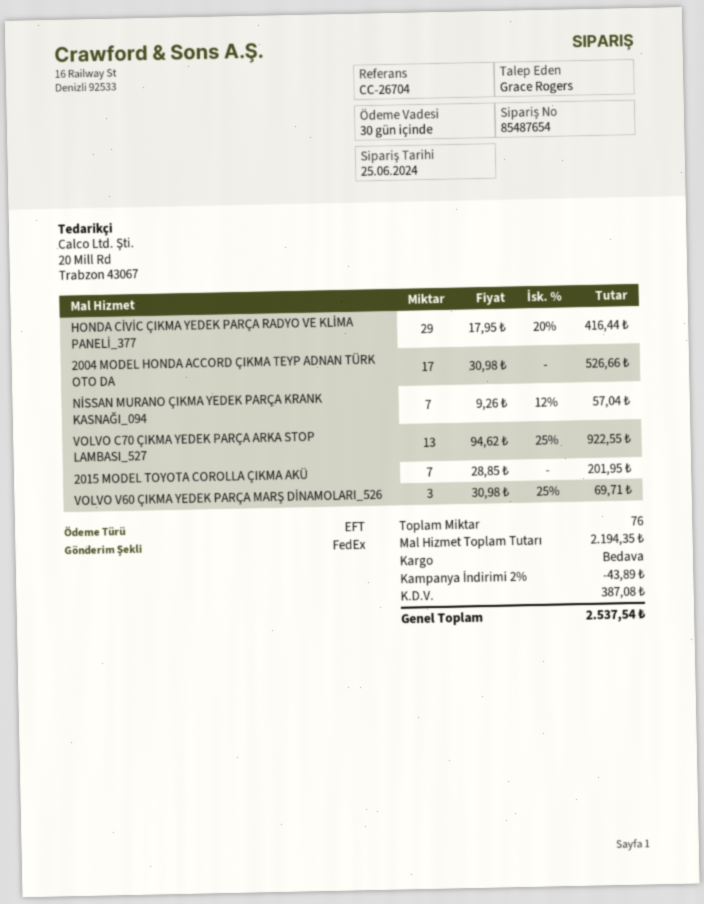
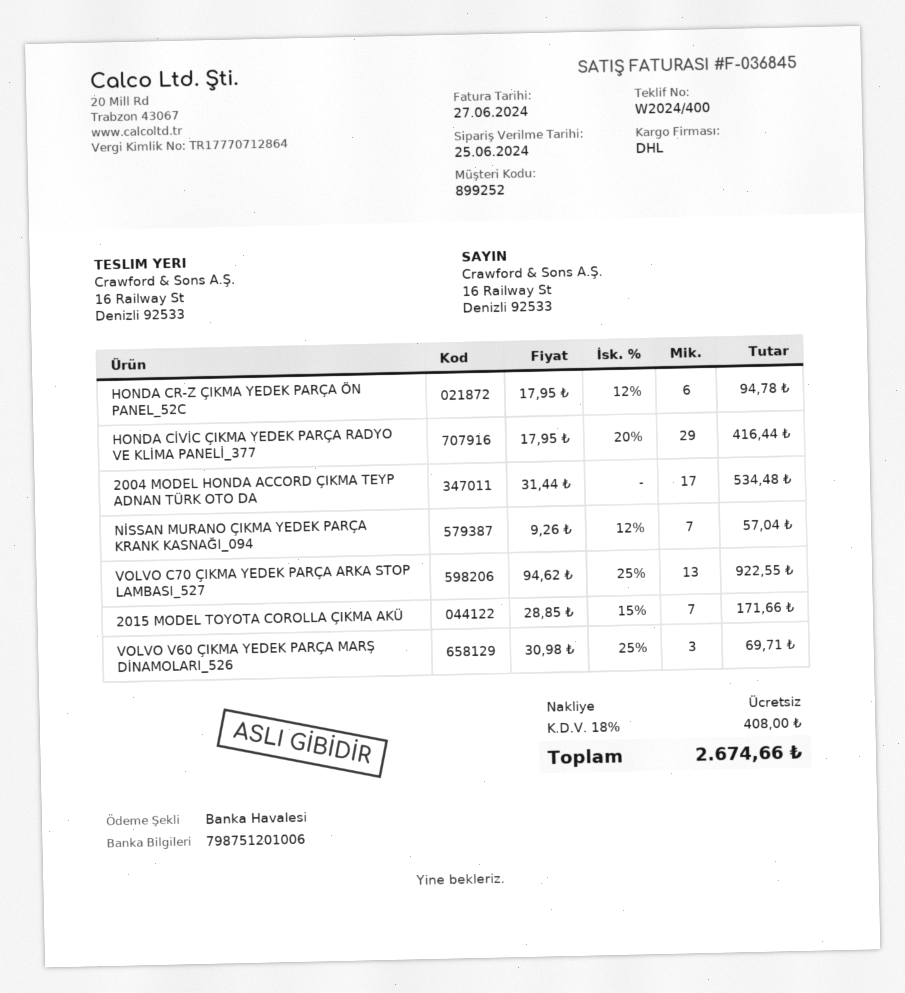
shipping method: FedEx -> DHL
2004 MODEL HONDA ACCORD ÇIKMA TEYP ADNAN TÜRK OTO DA: 17 x 30.98 = 526.66 -> 17 x 31.44 = 534.48
2015 MODEL TOYOTA COROLLA ÇIKMA AKÜ: 7 x 28.85 = 201.95 -> 7 x 28.85 - 15% = 171.66
HONDA CR-Z ÇIKMA YEDEK PARÇA ÖN PANEL_52C: none -> 6 x 17.95 - 12% = 94.78
discount: 2% = 43.89 -> none
tax: 387.08 -> 408.00
total: 2537.54 -> 2674.66

